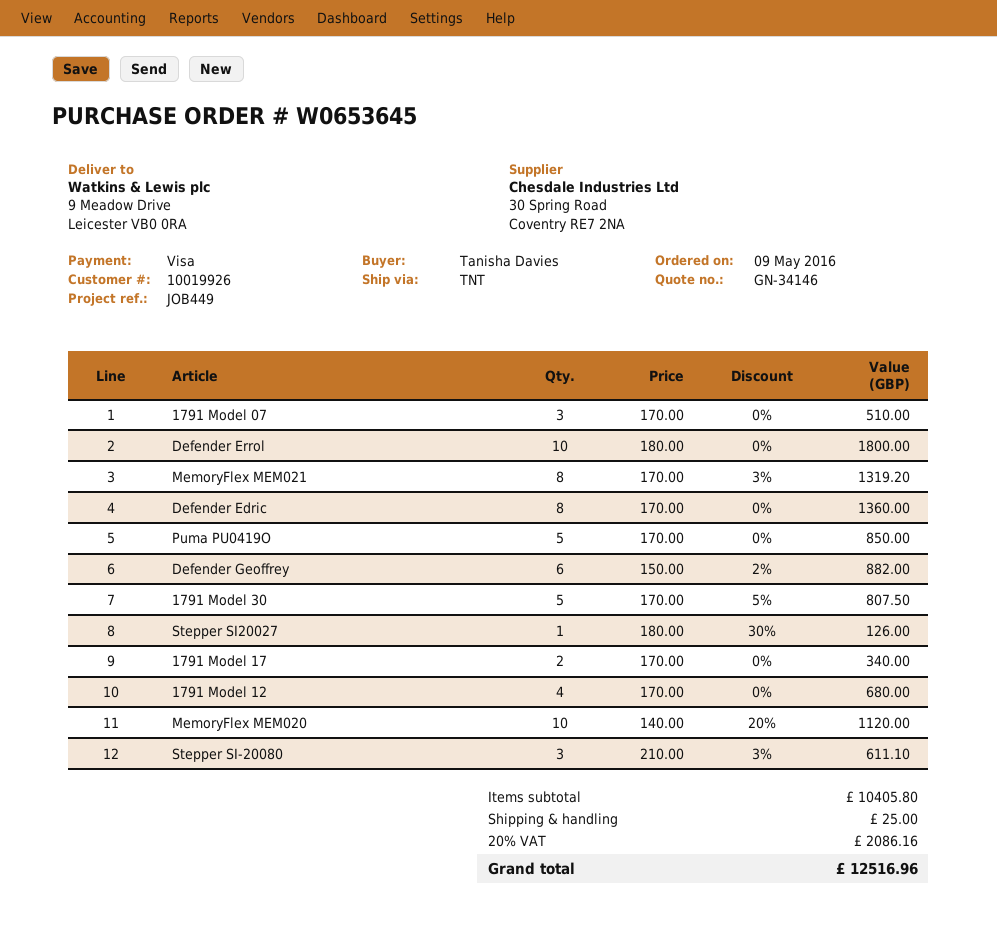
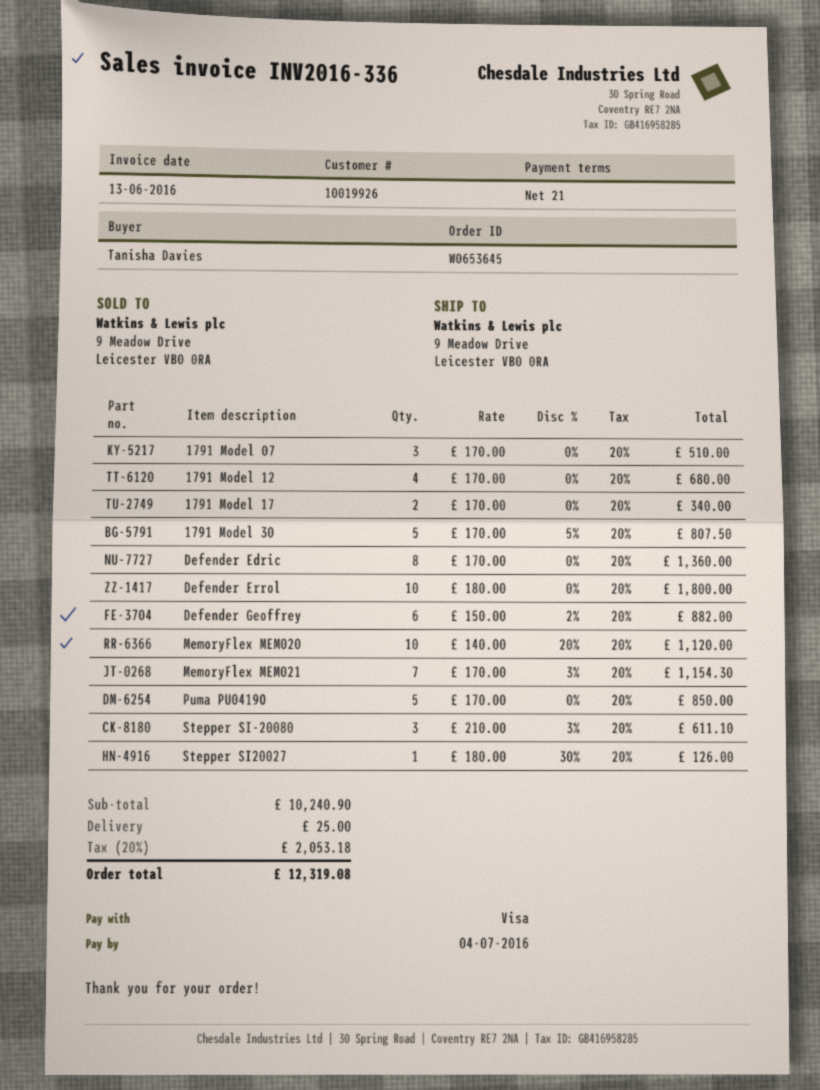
MemoryFlex MEM021: 8 x 170.00 - 3% = 1319.20 -> 7 x 170.00 - 3% = 1154.30
subtotal: 10405.80 -> 10240.90
tax: 20% = 2086.16 -> 20% = 2053.18
total: 12516.96 -> 12319.08

